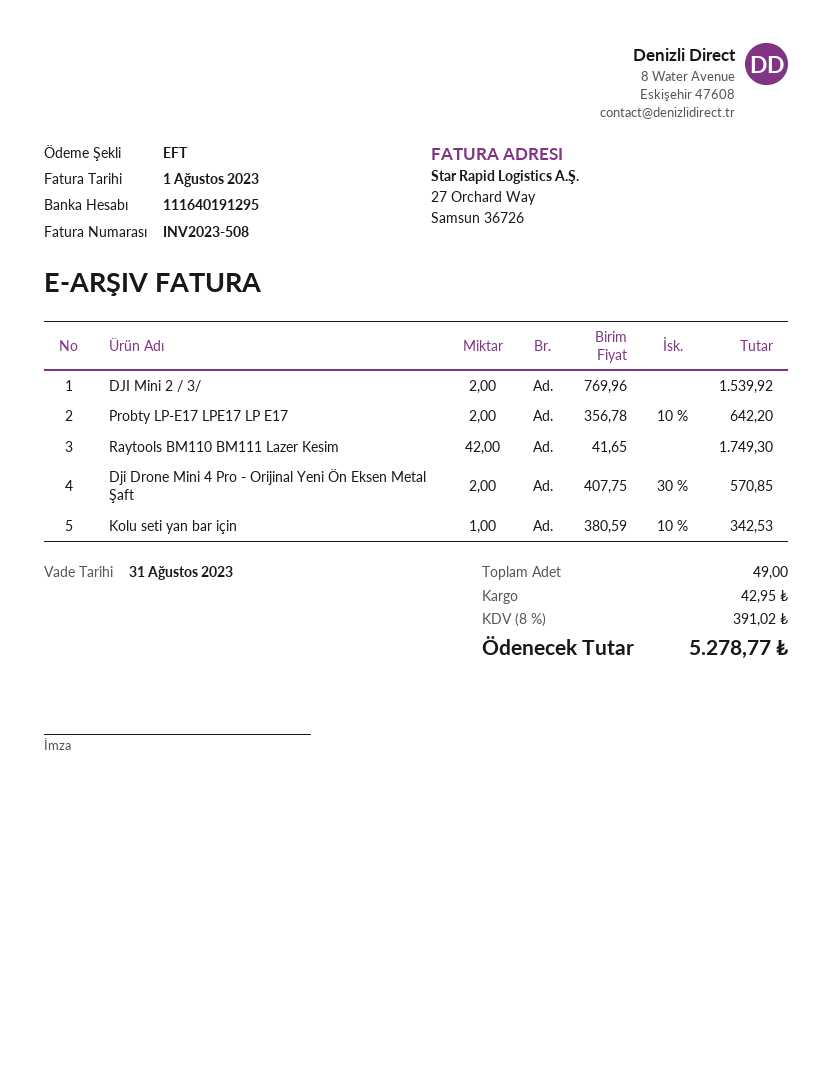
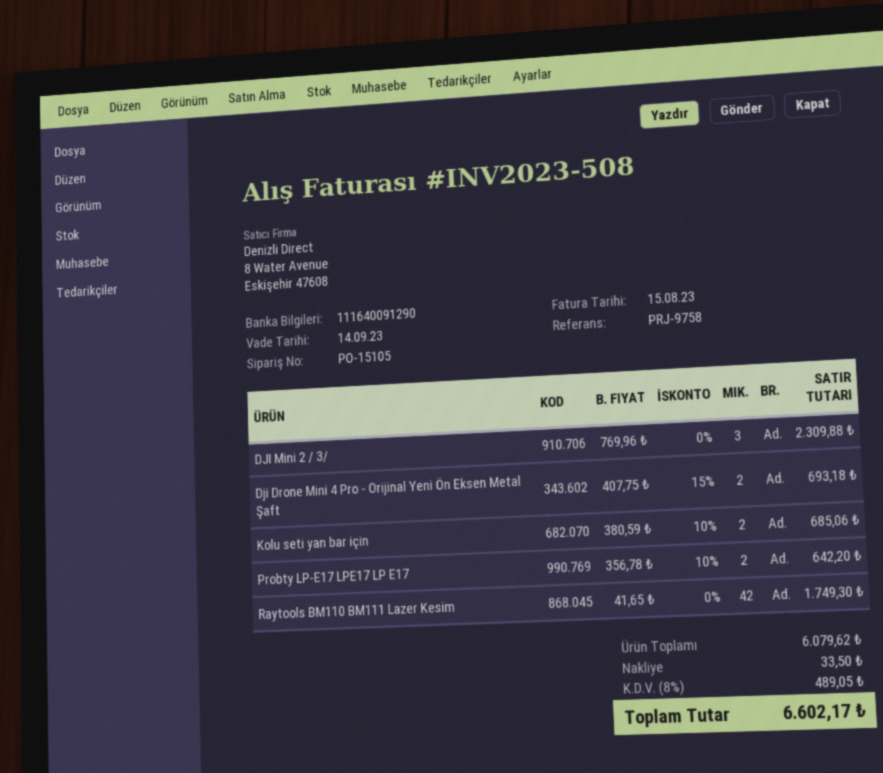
invoice date: 2023-08-01 -> 2023-08-15
due date: 2023-08-31 -> 2023-09-14
bank account: 111640191295 -> 111640091290
DJI Mini 2 / 3/: 2 x 769.96 = 1539.92 -> 3 x 769.96 = 2309.88
Dji Drone Mini 4 Pro - Orijinal Yeni Ön Eksen Metal Şaft: 2 x 407.75 - 30% = 570.85 -> 2 x 407.75 - 15% = 693.18
Kolu seti yan bar için: 1 x 380.59 - 10% = 342.53 -> 2 x 380.59 - 10% = 685.06
shipping: 42.95 -> 33.50
tax: 8% = 391.02 -> 8% = 489.05
total: 5278.77 -> 6602.17

